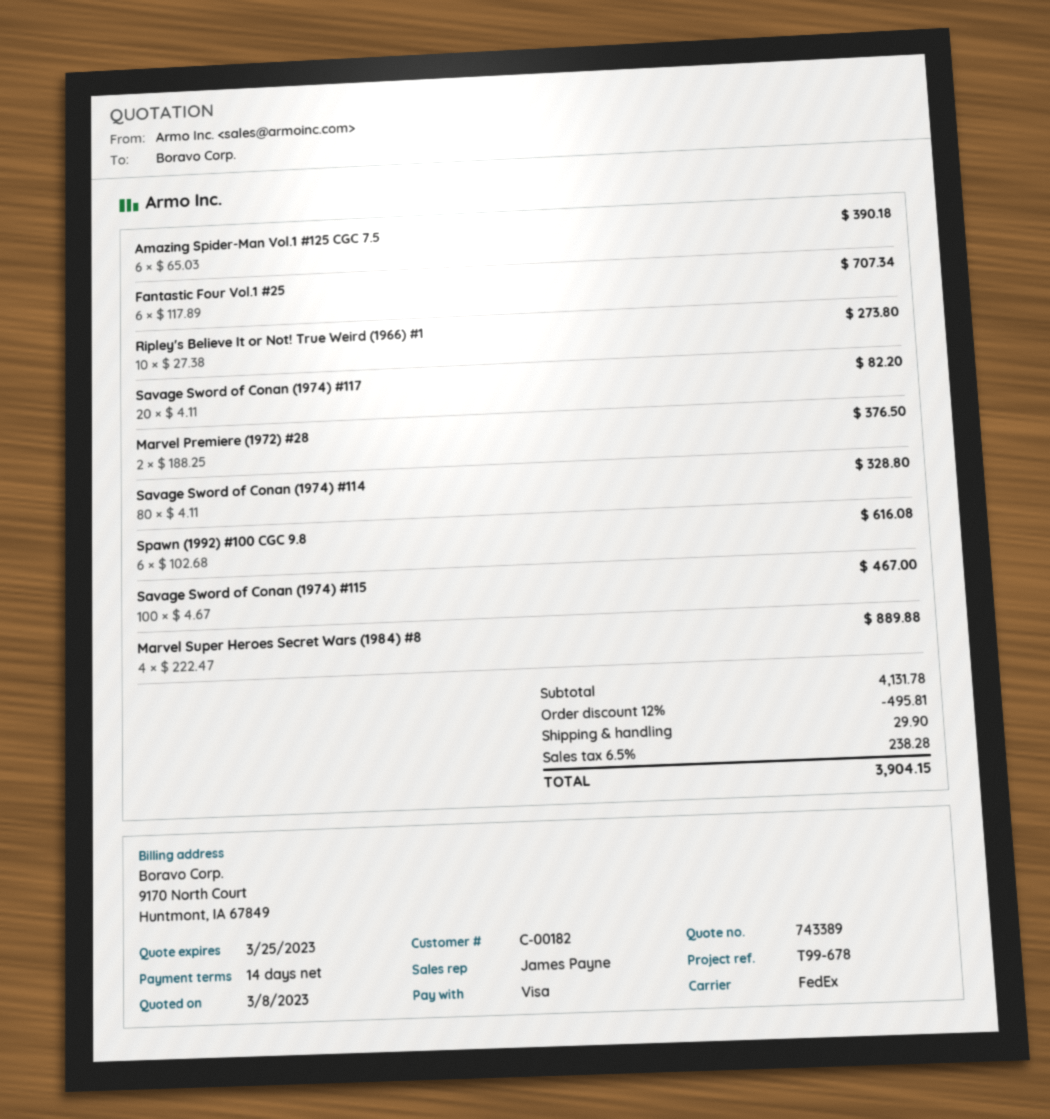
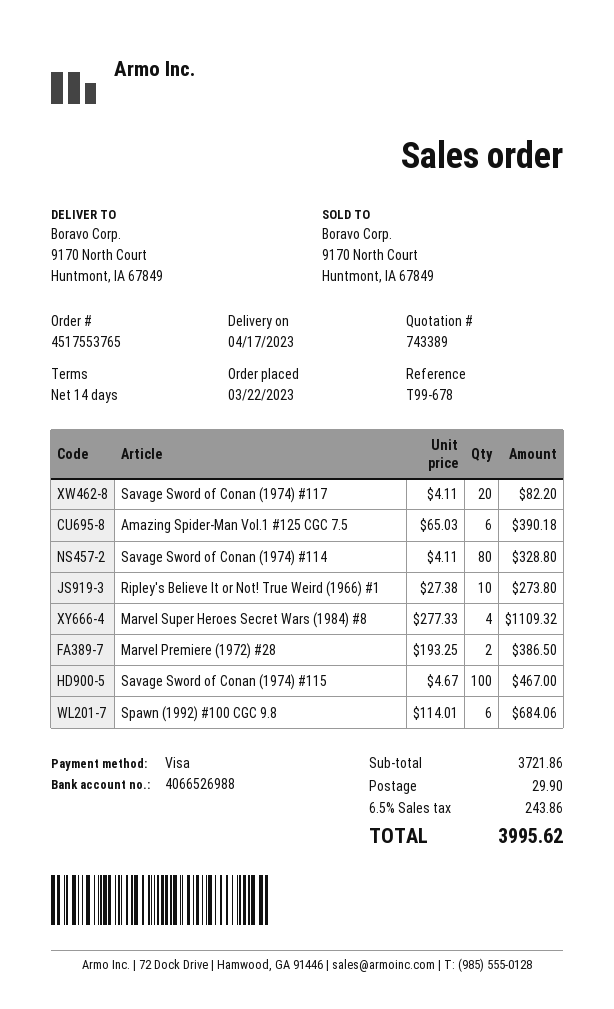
Fantastic Four Vol.1 #25: 6 x 117.89 = 707.34 -> none
Marvel Premiere (1972) #28: 2 x 188.25 = 376.50 -> 2 x 193.25 = 386.50
Spawn (1992) #100 CGC 9.8: 6 x 102.68 = 616.08 -> 6 x 114.01 = 684.06
Marvel Super Heroes Secret Wars (1984) #8: 4 x 222.47 = 889.88 -> 4 x 277.33 = 1109.32
subtotal: 4131.78 -> 3721.86
discount: 12% = 495.81 -> none
tax: 6.5% = 238.28 -> 6.5% = 243.86
total: 3904.15 -> 3995.62

